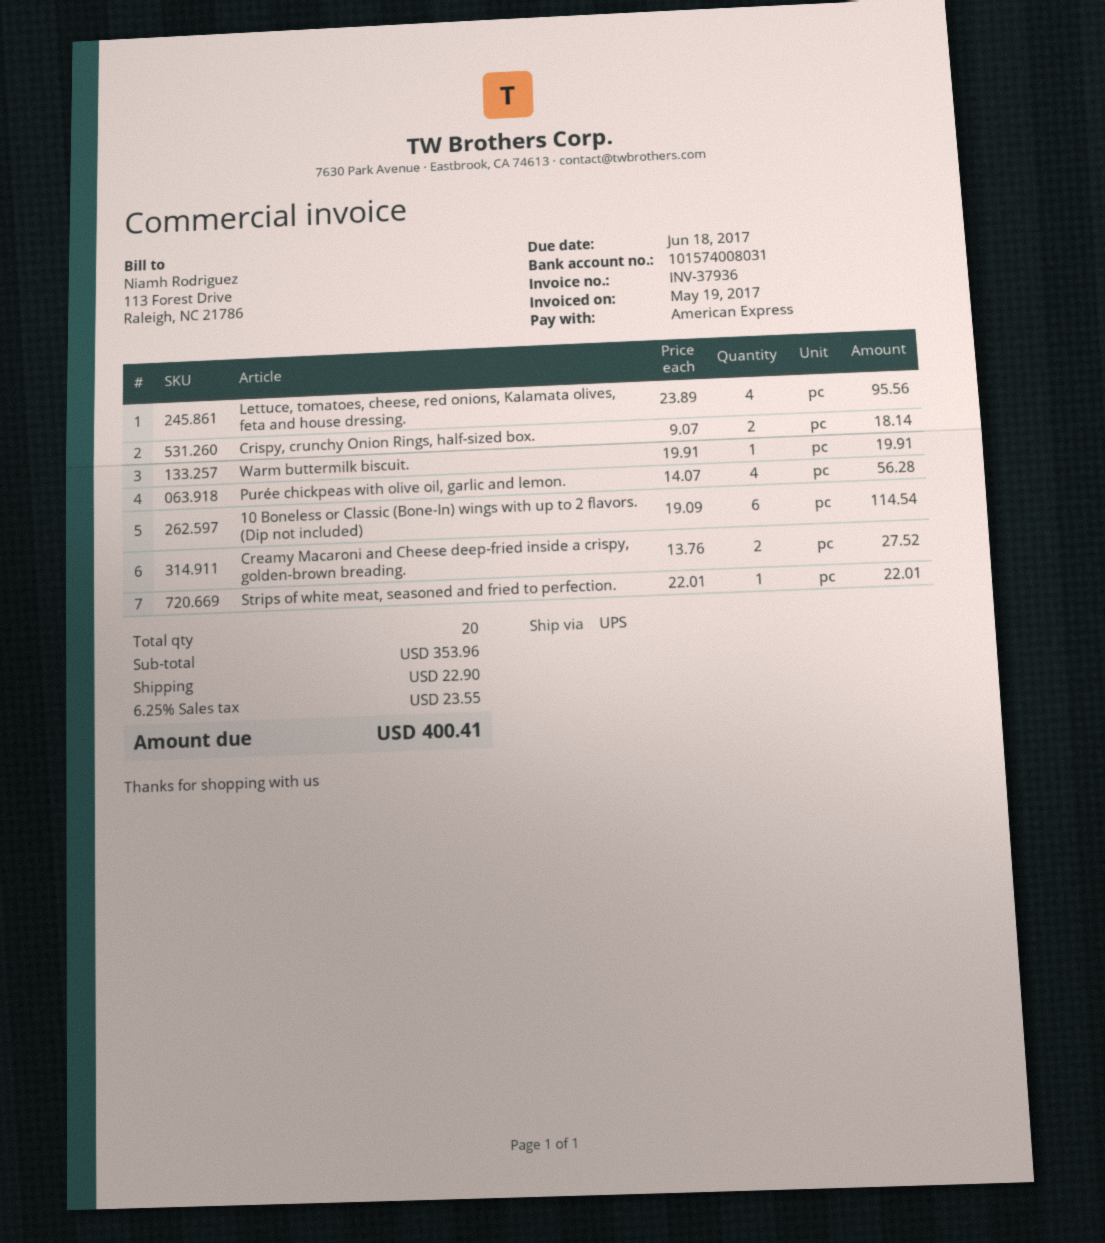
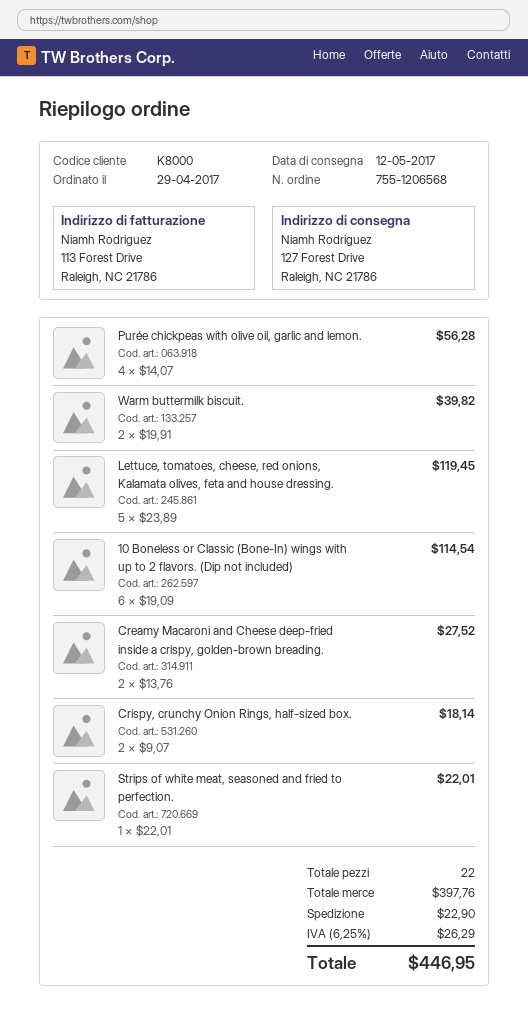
Lettuce, tomatoes, cheese, red onions, Kalamata olives, feta and house dressing.: 4 x 23.89 = 95.56 -> 5 x 23.89 = 119.45
Warm buttermilk biscuit.: 1 x 19.91 = 19.91 -> 2 x 19.91 = 39.82
total quantity: 20 -> 22
subtotal: 353.96 -> 397.76
tax: 6.25% = 23.55 -> 6.25% = 26.29
total: 400.41 -> 446.95

